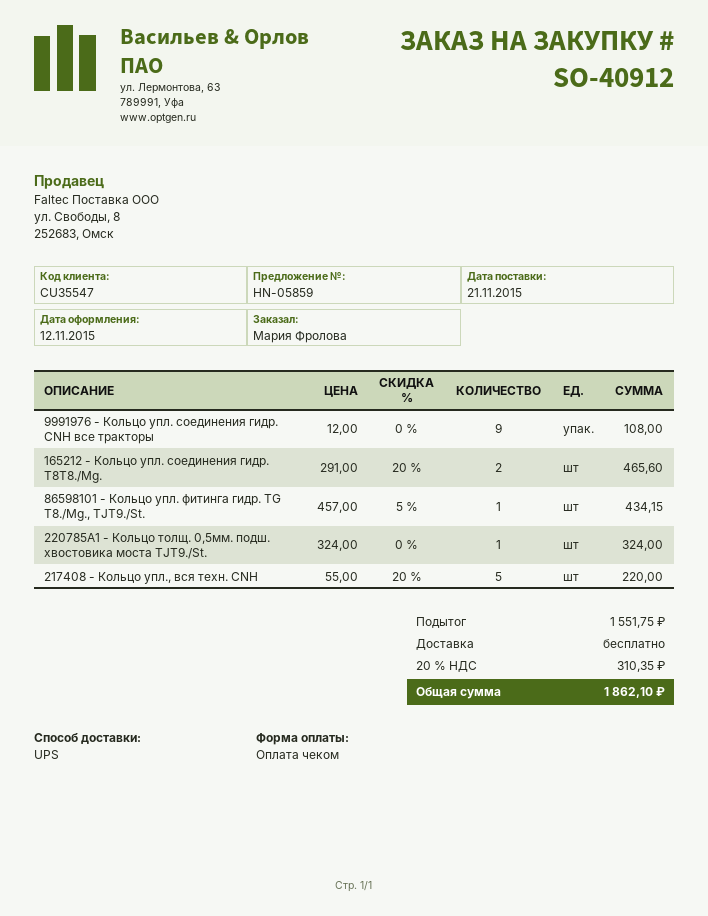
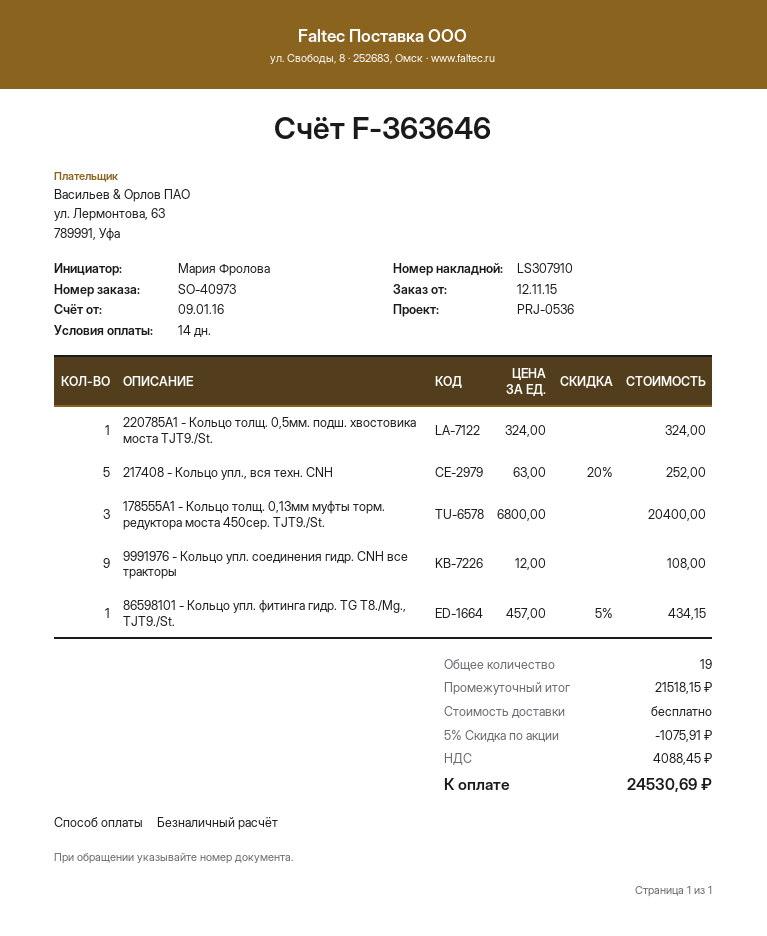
order number: SO-40912 -> SO-40973
payment method: cheque -> bank transfer
165212 - Кольцо упл. соединения гидр. T8T8./Mg.: 2 x 291.00 - 20% = 465.60 -> none
217408 - Кольцо упл., вся техн. CNH: 5 x 55.00 - 20% = 220.00 -> 5 x 63.00 - 20% = 252.00
178555A1 - Кольцо толщ. 0,13мм муфты торм. редуктора моста 450сер. TJT9./St.: none -> 3 x 6800.00 = 20400.00
subtotal: 1551.75 -> 21518.15
discount: none -> 5% = 1075.91
tax: 310.35 -> 4088.45
total: 1862.10 -> 24530.69

